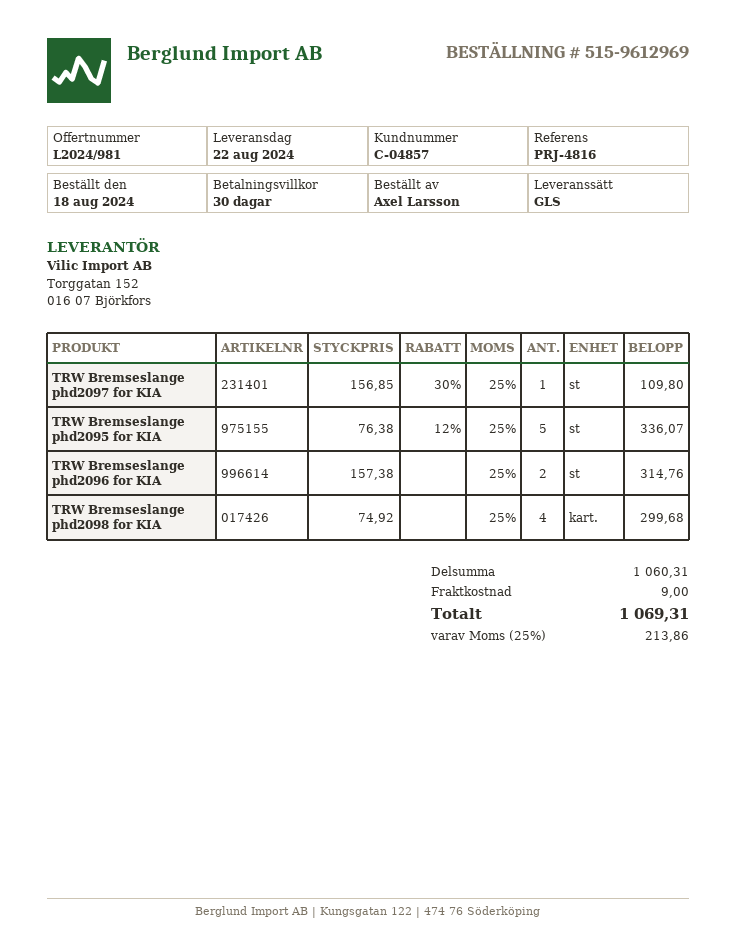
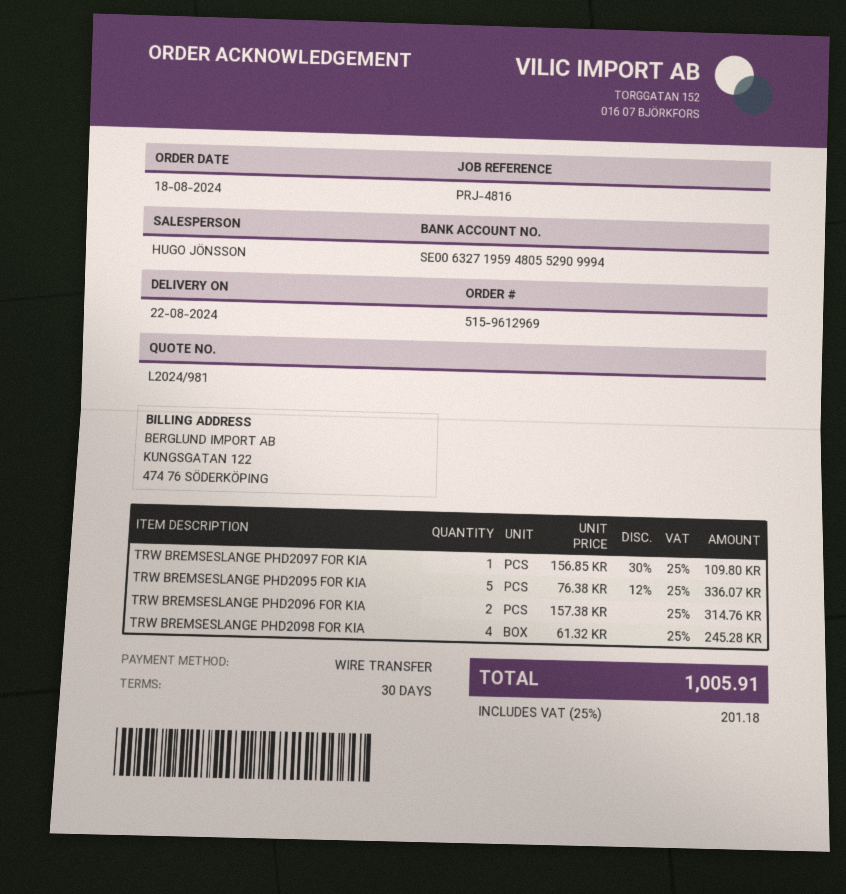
TRW Bremseslange phd2098 for KIA: 4 x 74.92 = 299.68 -> 4 x 61.32 = 245.28
shipping: 9.00 -> none
tax: 25% = 213.86 -> 25% = 201.18
total: 1069.31 -> 1005.91

